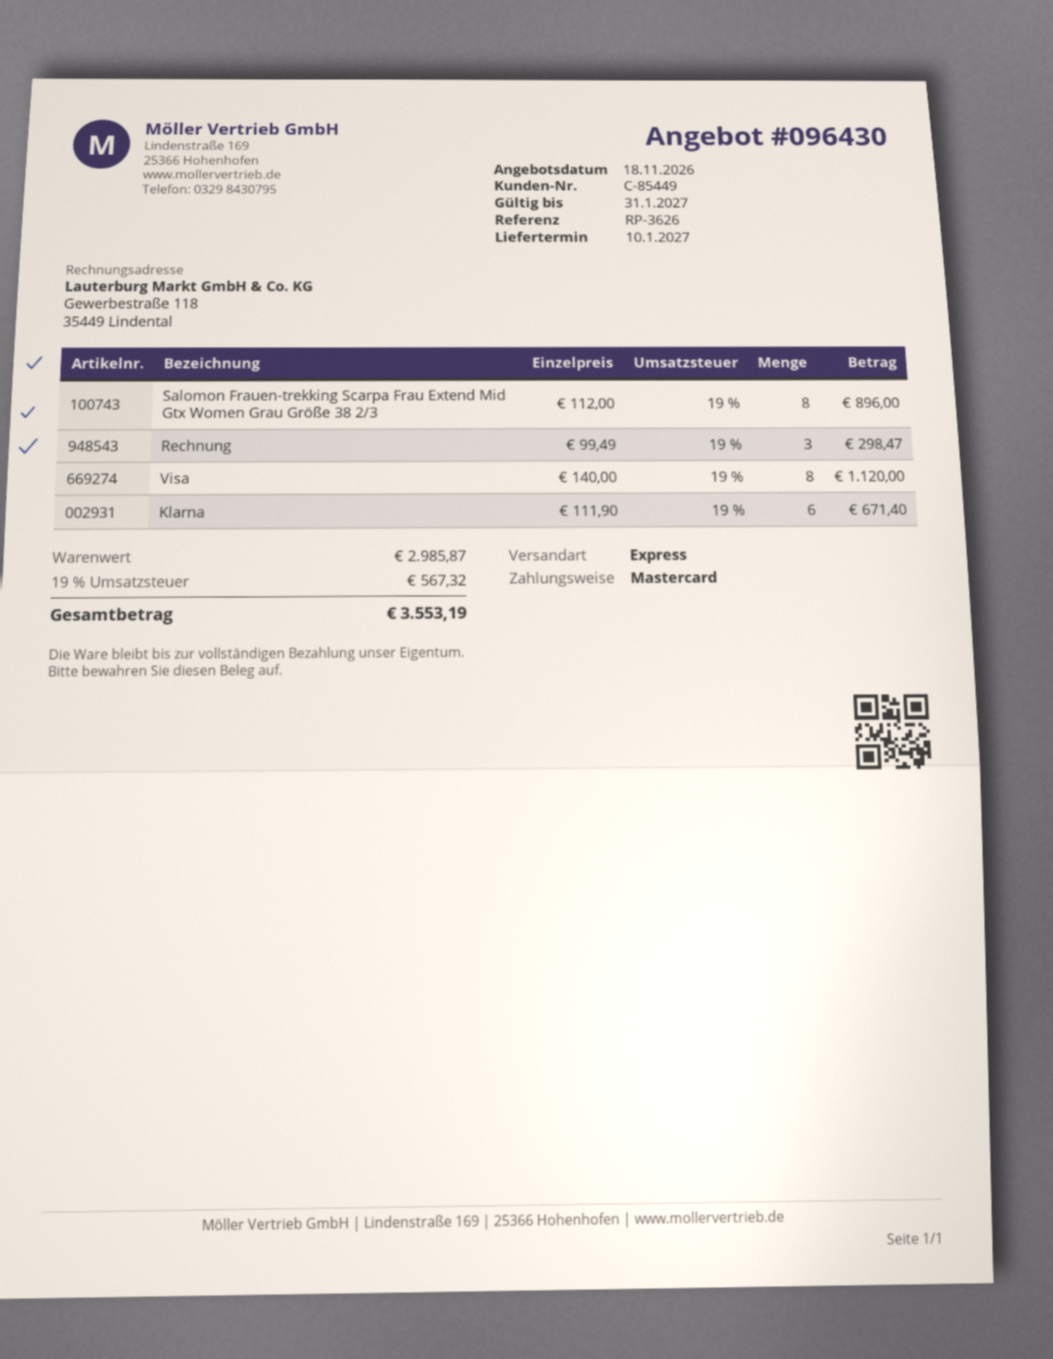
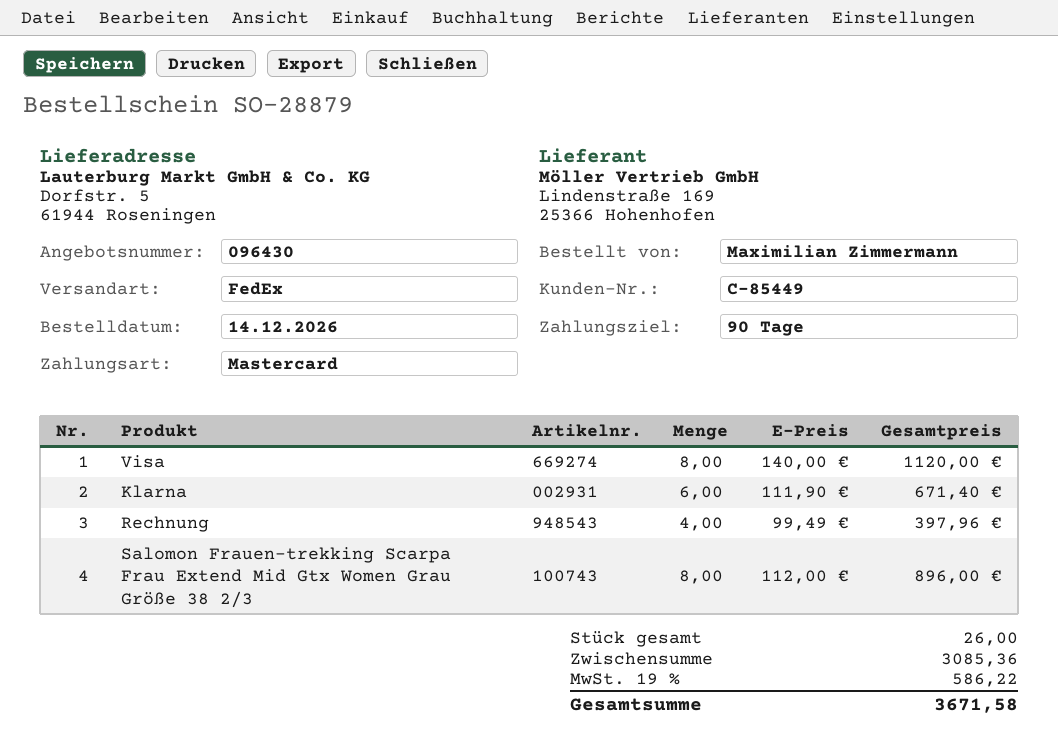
shipping method: express -> FedEx
Rechnung: 3 x 99.49 = 298.47 -> 4 x 99.49 = 397.96
subtotal: 2985.87 -> 3085.36
tax: 19% = 567.32 -> 19% = 586.22
total: 3553.19 -> 3671.58

